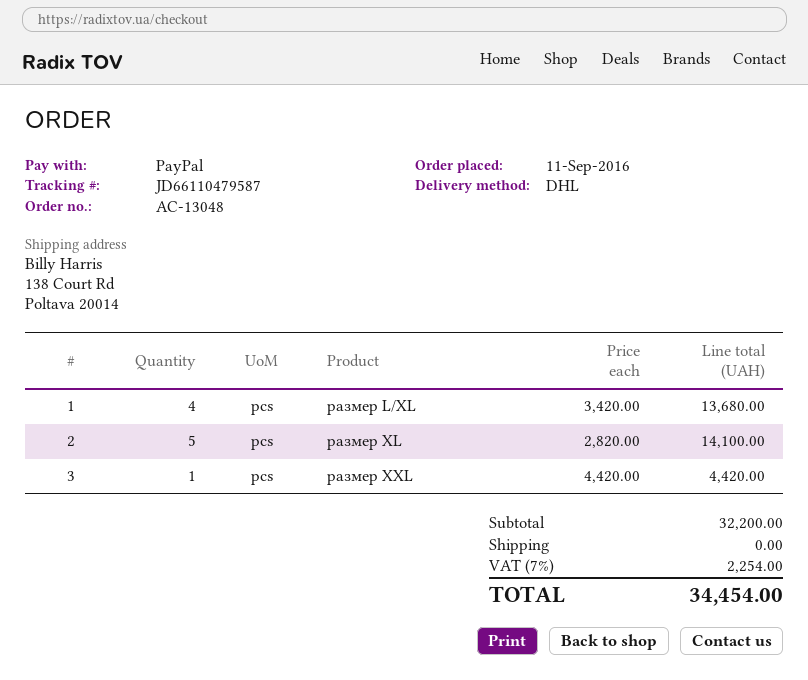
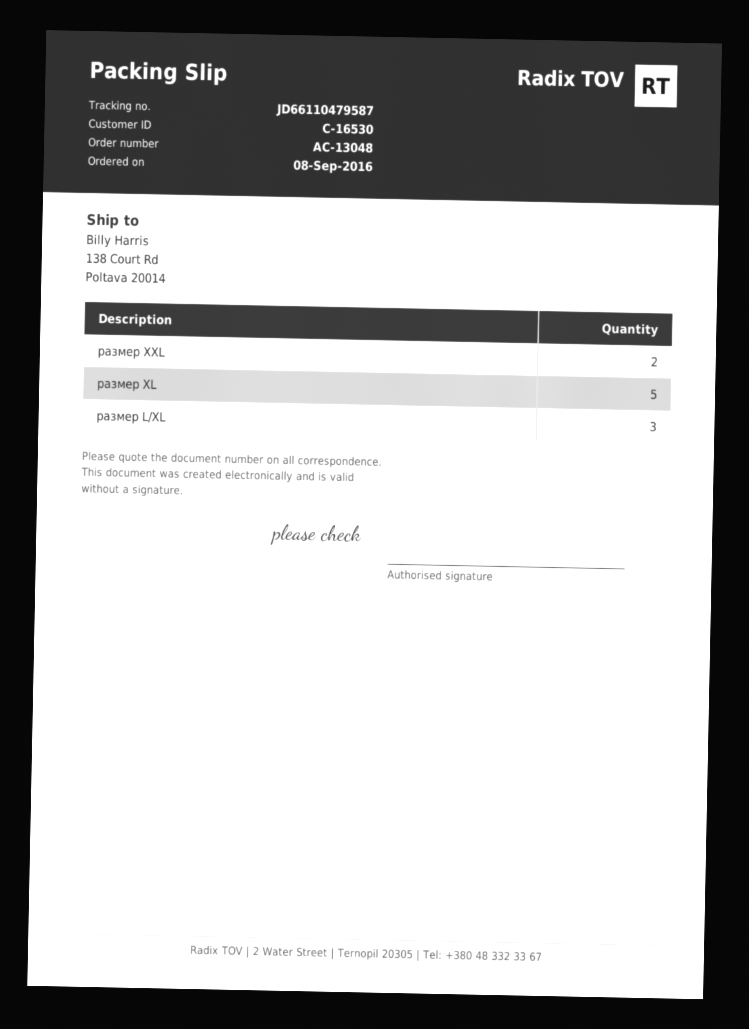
order date: 2016-09-11 -> 2016-09-08
размер L/XL: 4 -> 3
размер XXL: 1 -> 2

